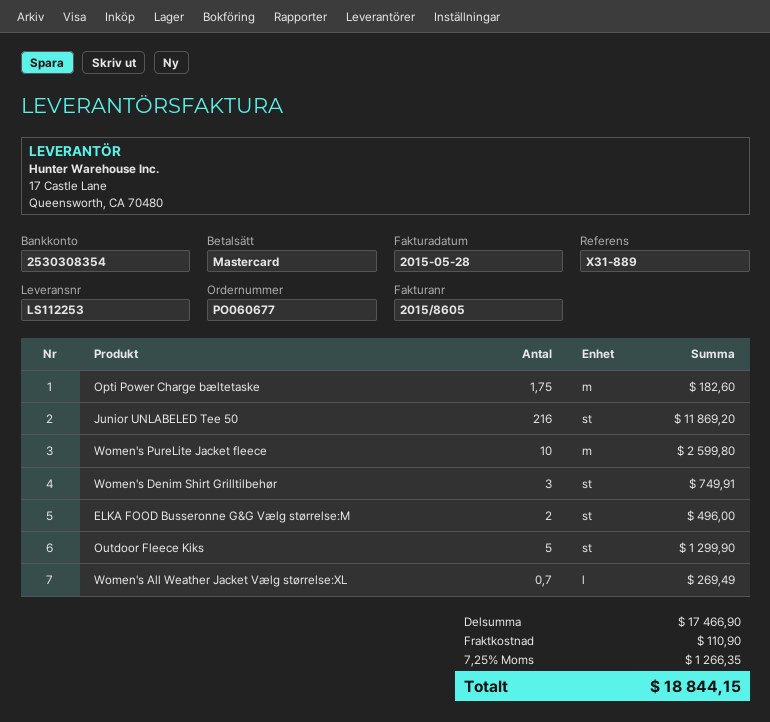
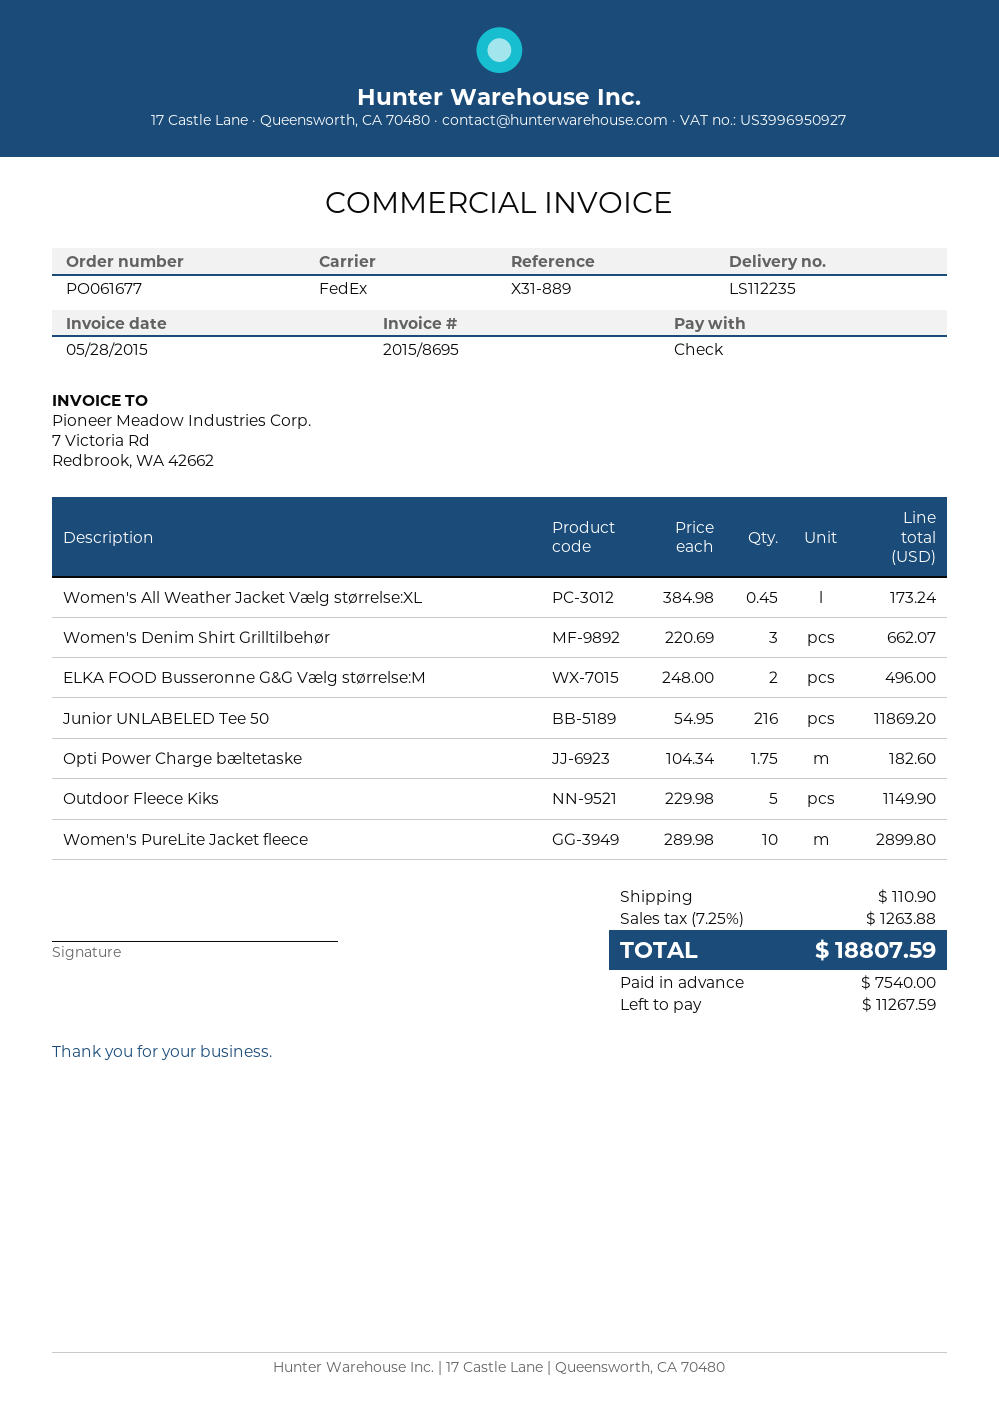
order number: PO060677 -> PO061677
delivery note number: LS112253 -> LS112235
invoice number: 2015/8605 -> 2015/8695
payment method: Mastercard -> cheque
Women's PureLite Jacket fleece: 10 for 2599.80 -> 10 for 2899.80
Women's Denim Shirt Grilltilbehør: 3 for 749.91 -> 3 for 662.07
Outdoor Fleece Kiks: 5 for 1299.90 -> 5 for 1149.90
Women's All Weather Jacket Vælg størrelse:XL: 0.7 for 269.49 -> 0.45 for 173.24
tax: 7.25% = 1266.35 -> 7.25% = 1263.88
total: 18844.15 -> 18807.59

